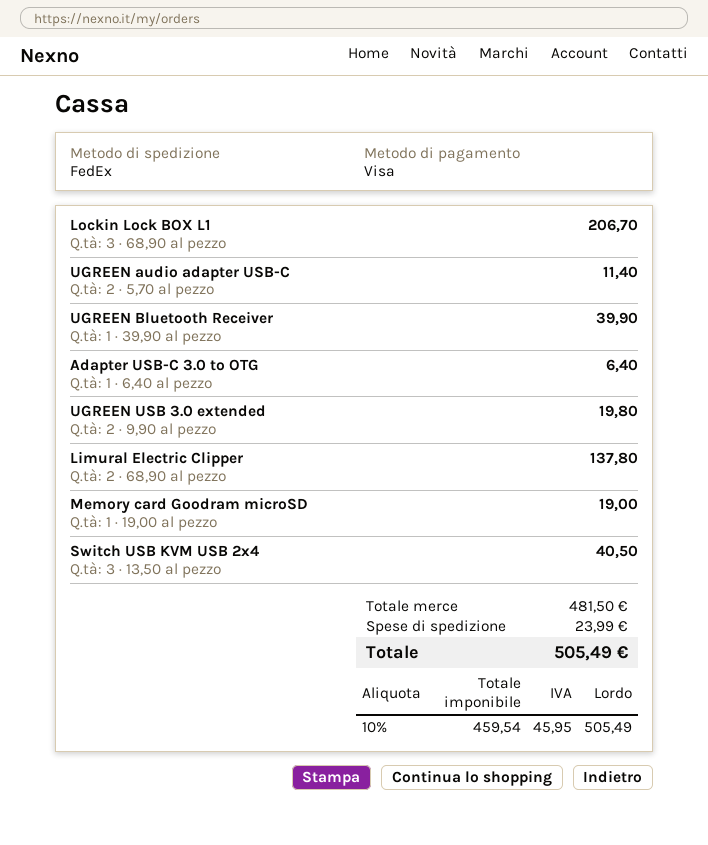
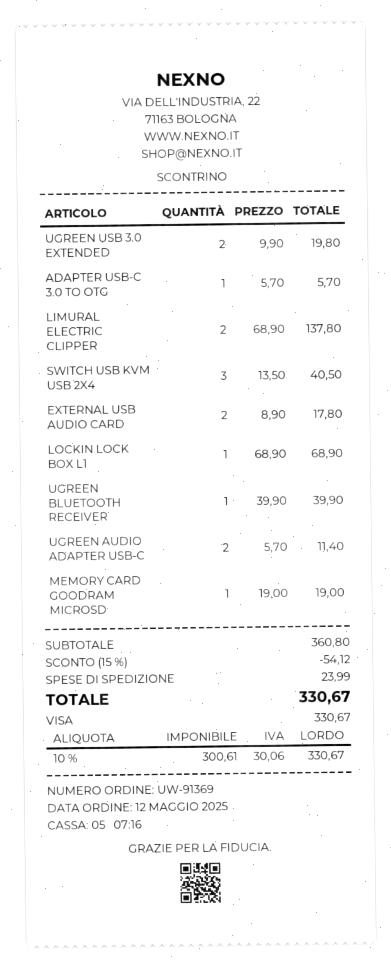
Lockin Lock BOX L1: 3 x 68.90 = 206.70 -> 1 x 68.90 = 68.90
Adapter USB-C 3.0 to OTG: 1 x 6.40 = 6.40 -> 1 x 5.70 = 5.70
EXTERNAL USB AUDIO CARD: none -> 2 x 8.90 = 17.80
subtotal: 481.50 -> 360.80
discount: none -> 15% = 54.12
net: 459.54 -> 300.61
tax: 10% = 45.95 -> 10% = 30.06
total: 505.49 -> 330.67

